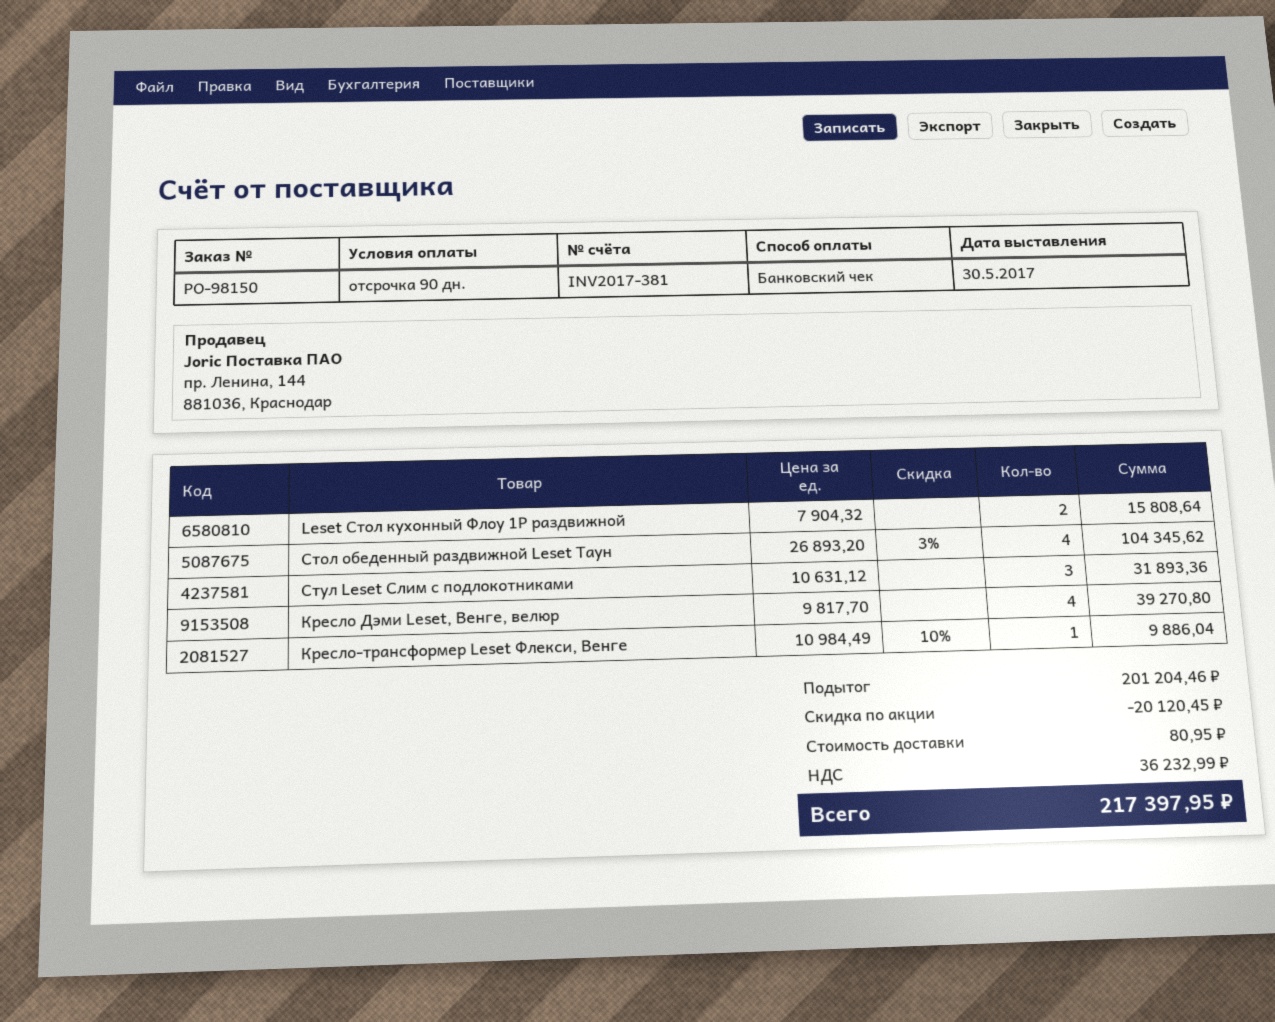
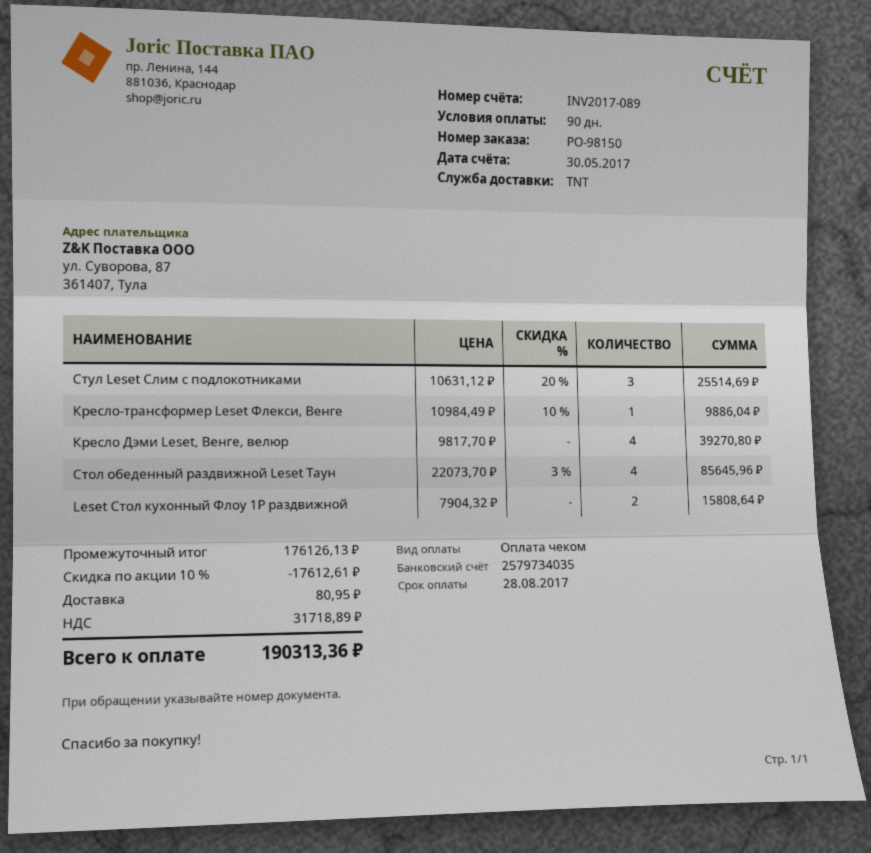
invoice number: INV2017-381 -> INV2017-089
Стол обеденный раздвижной Leset Таун: 4 x 26893.20 - 3% = 104345.62 -> 4 x 22073.70 - 3% = 85645.96
Стул Leset Слим с подлокотниками: 3 x 10631.12 = 31893.36 -> 3 x 10631.12 - 20% = 25514.69
subtotal: 201204.46 -> 176126.13
discount: 20120.45 -> 17612.61
tax: 36232.99 -> 31718.89
total: 217397.95 -> 190313.36

